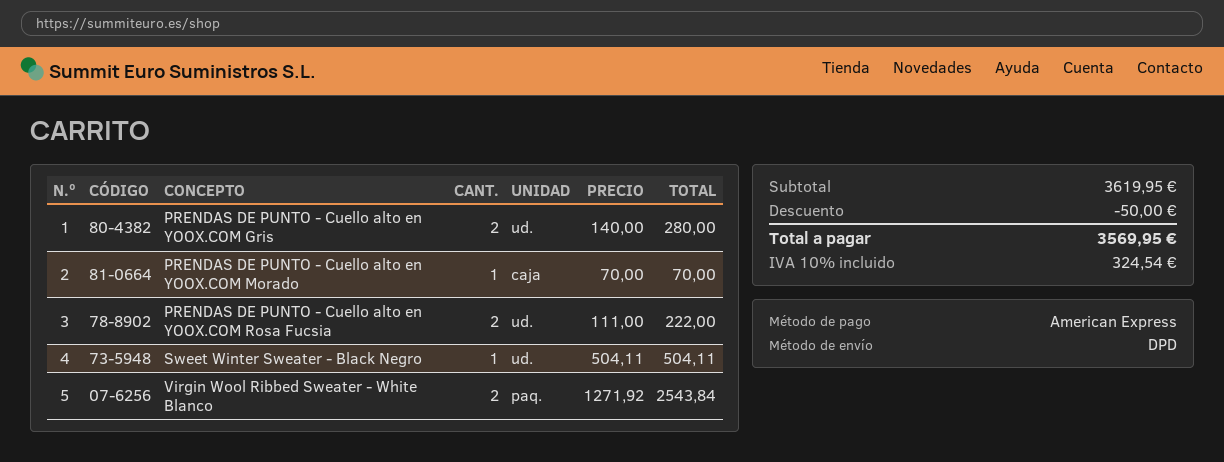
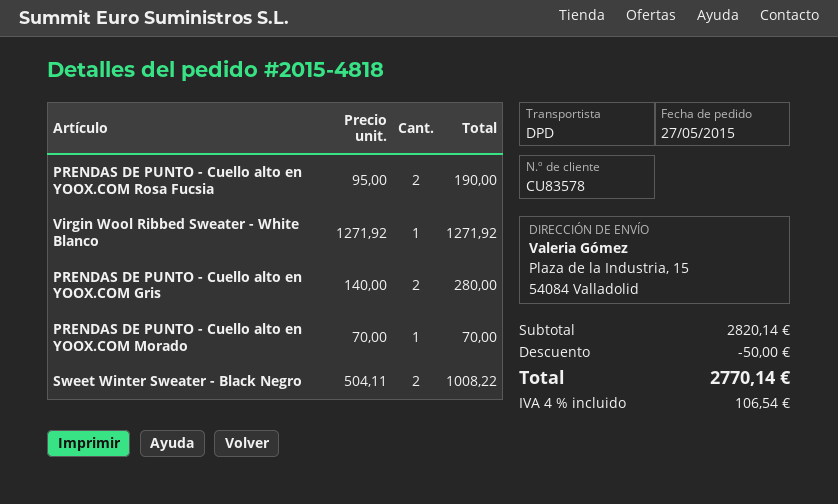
PRENDAS DE PUNTO - Cuello alto en YOOX.COM Rosa Fucsia: 2 x 111.00 = 222.00 -> 2 x 95.00 = 190.00
Sweet Winter Sweater - Black Negro: 1 x 504.11 = 504.11 -> 2 x 504.11 = 1008.22
Virgin Wool Ribbed Sweater - White Blanco: 2 x 1271.92 = 2543.84 -> 1 x 1271.92 = 1271.92
subtotal: 3619.95 -> 2820.14
tax: 10% = 324.54 -> 4% = 106.54
total: 3569.95 -> 2770.14

